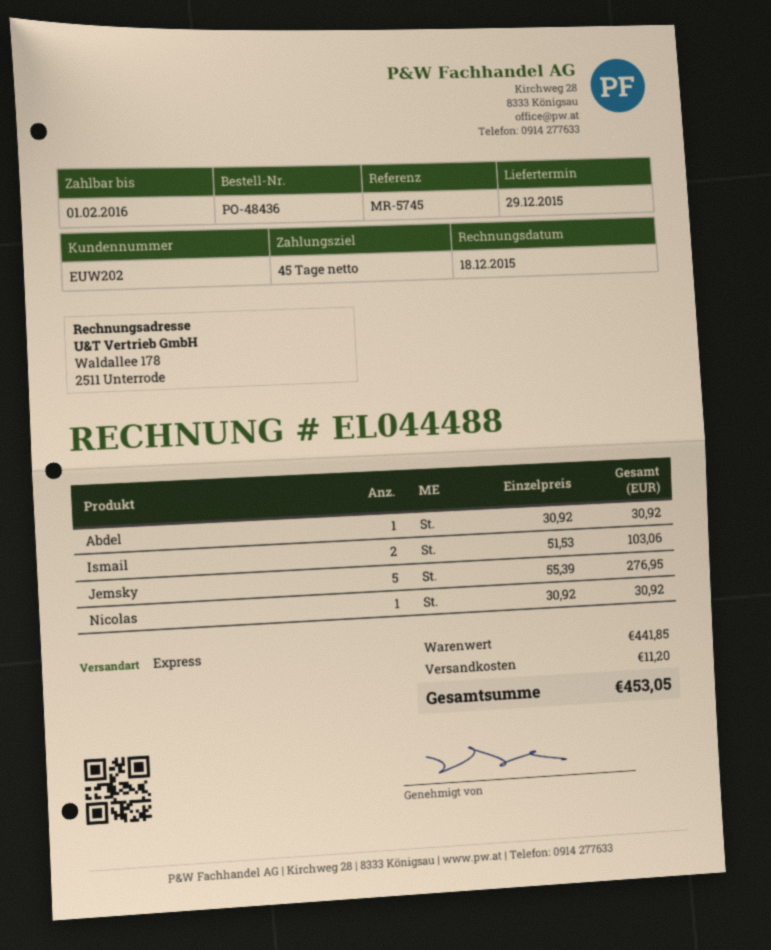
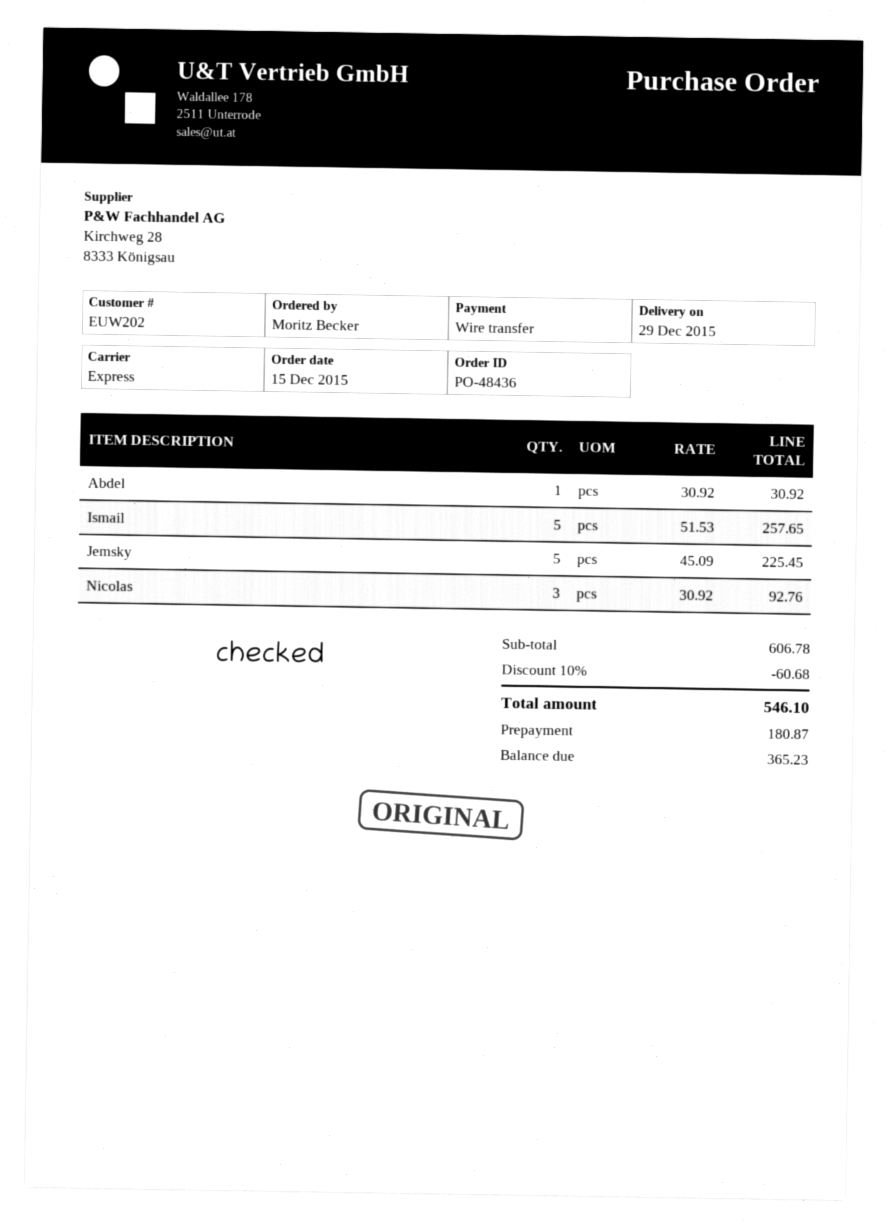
Ismail: 2 x 51.53 = 103.06 -> 5 x 51.53 = 257.65
Jemsky: 5 x 55.39 = 276.95 -> 5 x 45.09 = 225.45
Nicolas: 1 x 30.92 = 30.92 -> 3 x 30.92 = 92.76
subtotal: 441.85 -> 606.78
discount: none -> 10% = 60.68
shipping: 11.20 -> none
total: 453.05 -> 546.10

